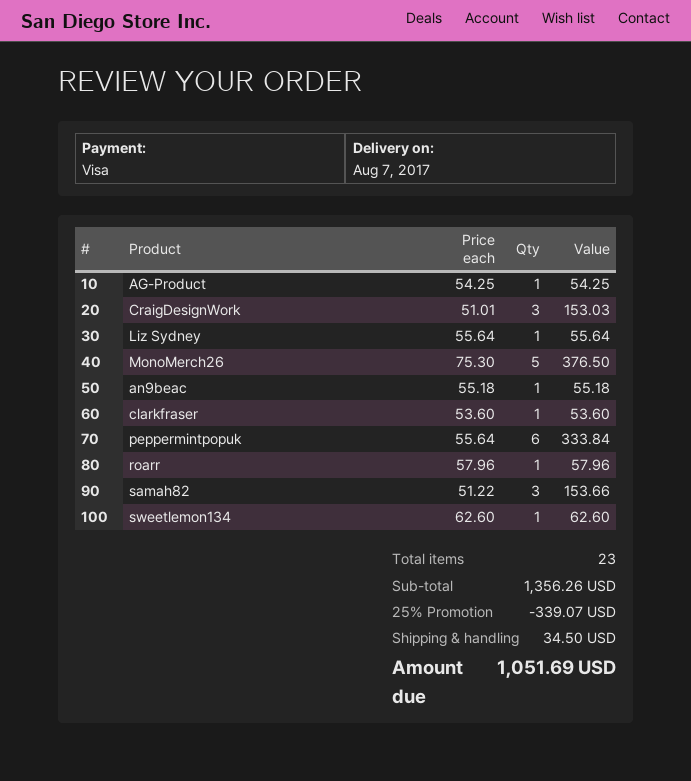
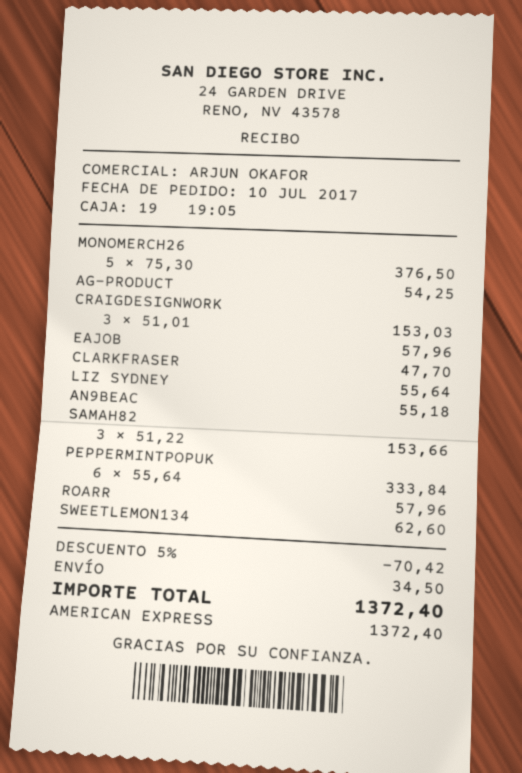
payment method: Visa -> American Express
clarkfraser: 1 x 53.60 = 53.60 -> 1 x 47.70 = 47.70
EAJOB: none -> 1 x 57.96 = 57.96
discount: 25% = 339.07 -> 5% = 70.42
total: 1051.69 -> 1372.40

